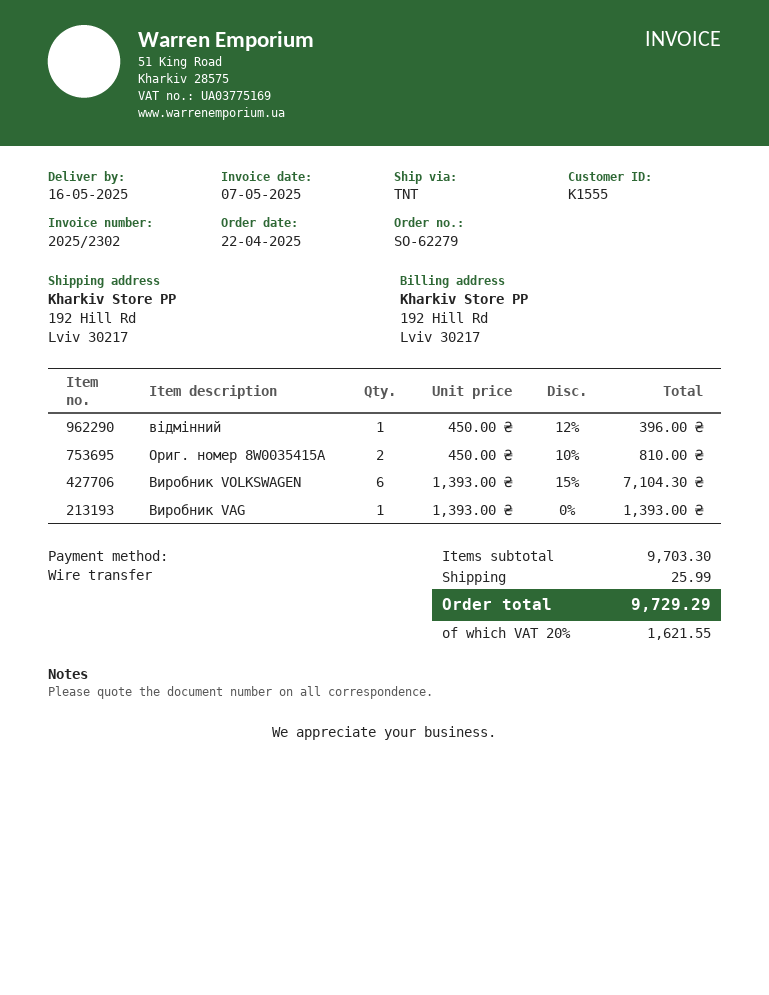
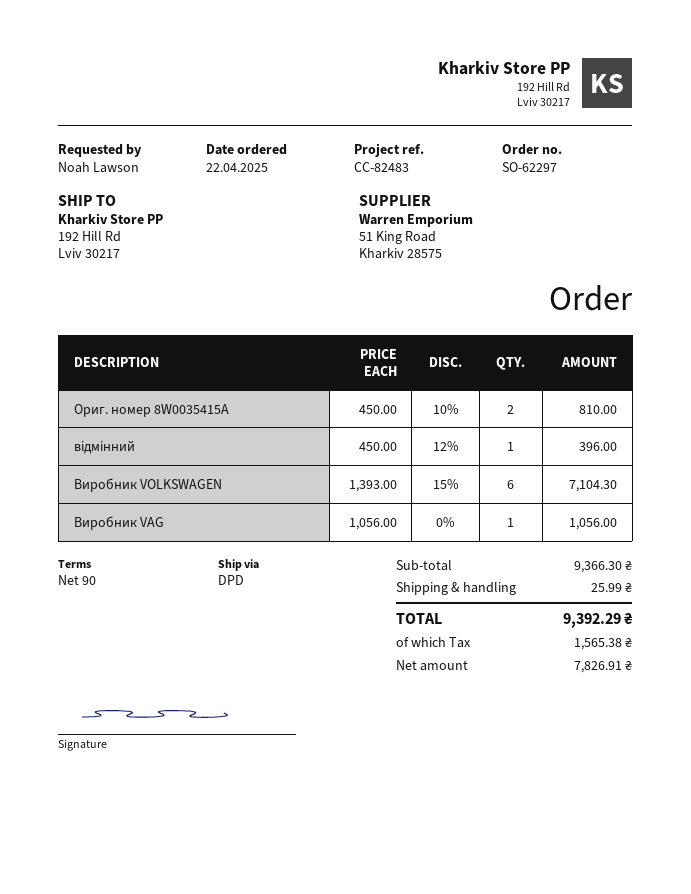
order number: SO-62279 -> SO-62297
shipping method: TNT -> DPD
Виробник VAG: 1 x 1393.00 = 1393.00 -> 1 x 1056.00 = 1056.00
subtotal: 9703.30 -> 9366.30
tax: 1621.55 -> 1565.38
total: 9729.29 -> 9392.29

